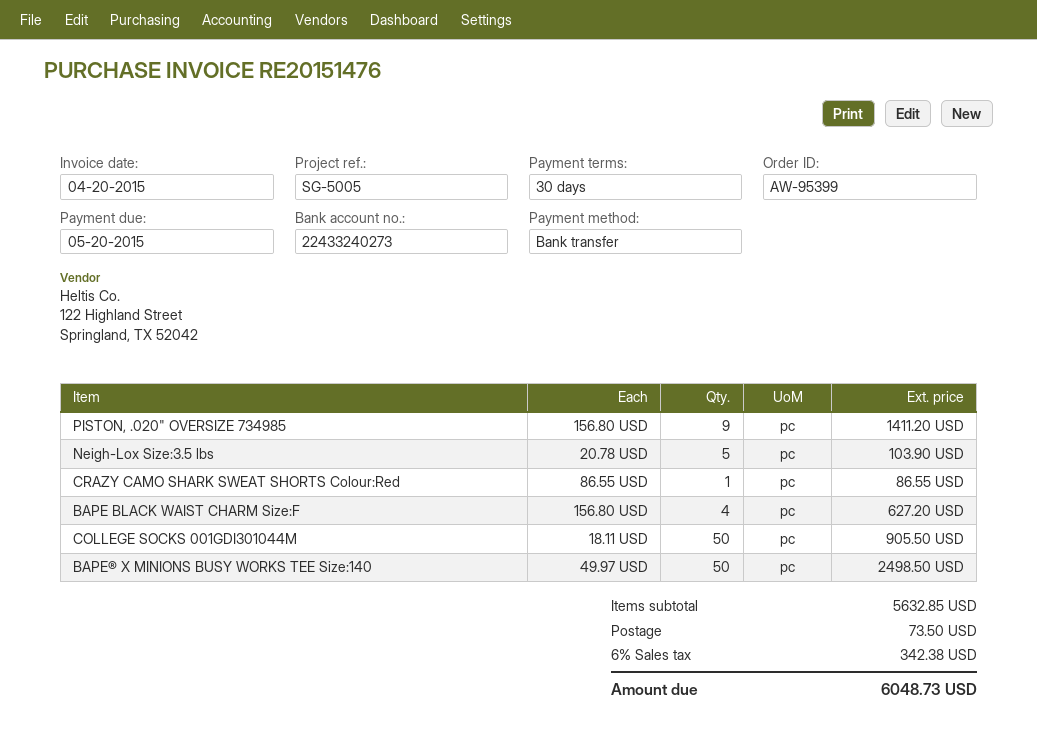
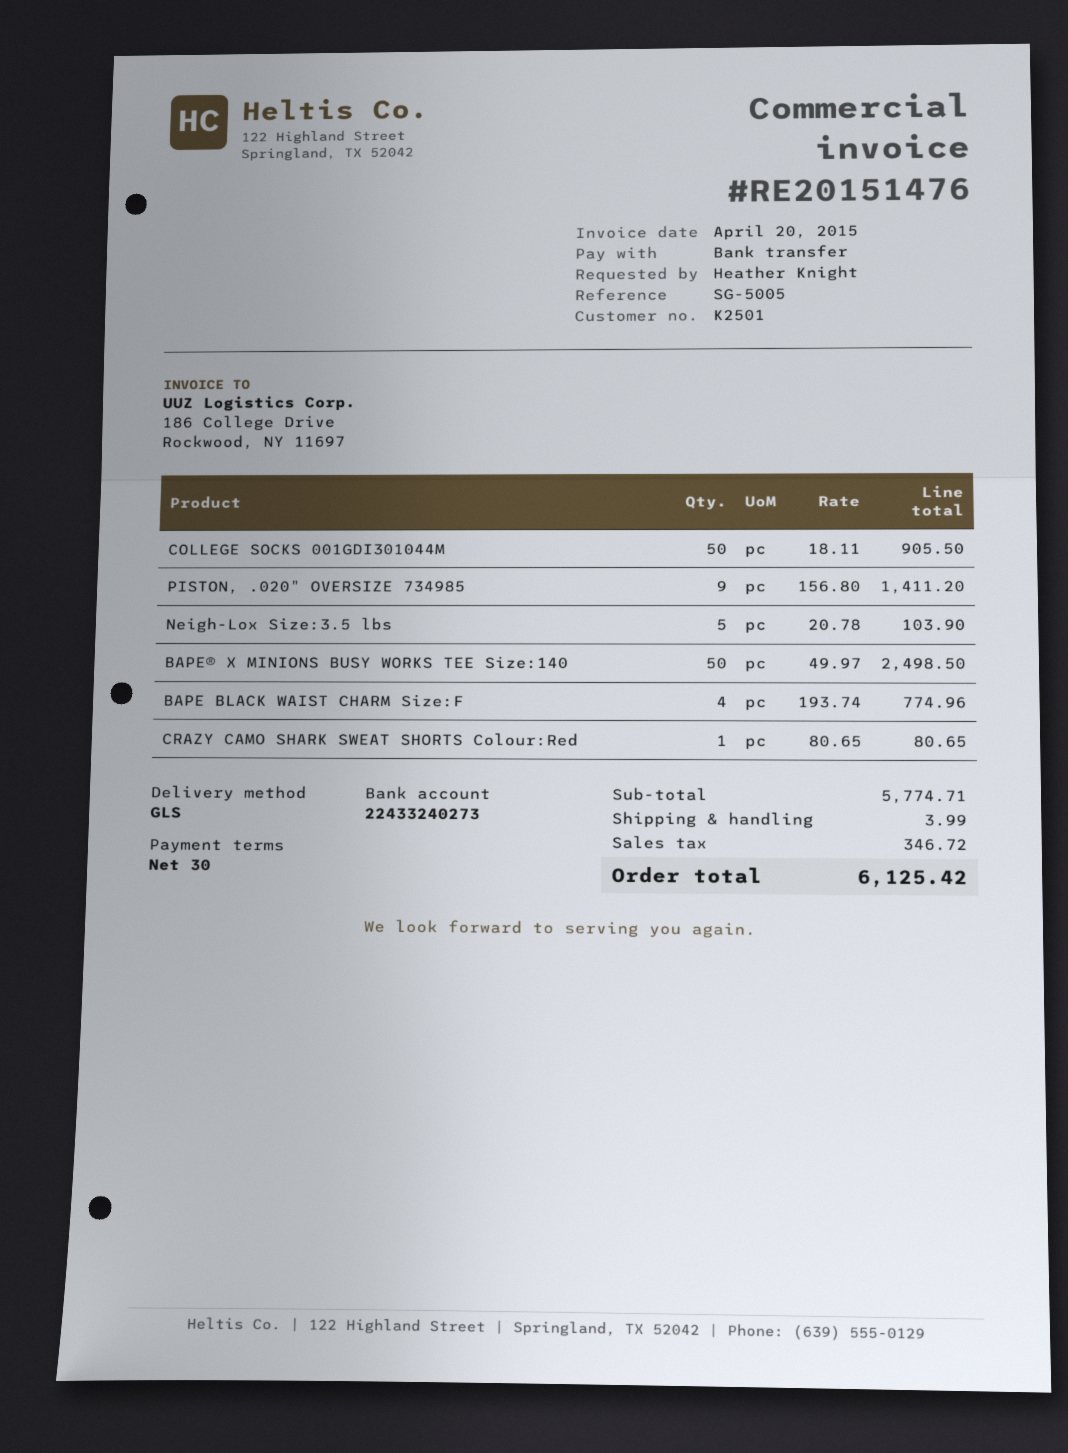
CRAZY CAMO SHARK SWEAT SHORTS Colour:Red: 1 x 86.55 = 86.55 -> 1 x 80.65 = 80.65
BAPE BLACK WAIST CHARM Size:F: 4 x 156.80 = 627.20 -> 4 x 193.74 = 774.96
subtotal: 5632.85 -> 5774.71
shipping: 73.50 -> 3.99
tax: 342.38 -> 346.72
total: 6048.73 -> 6125.42

